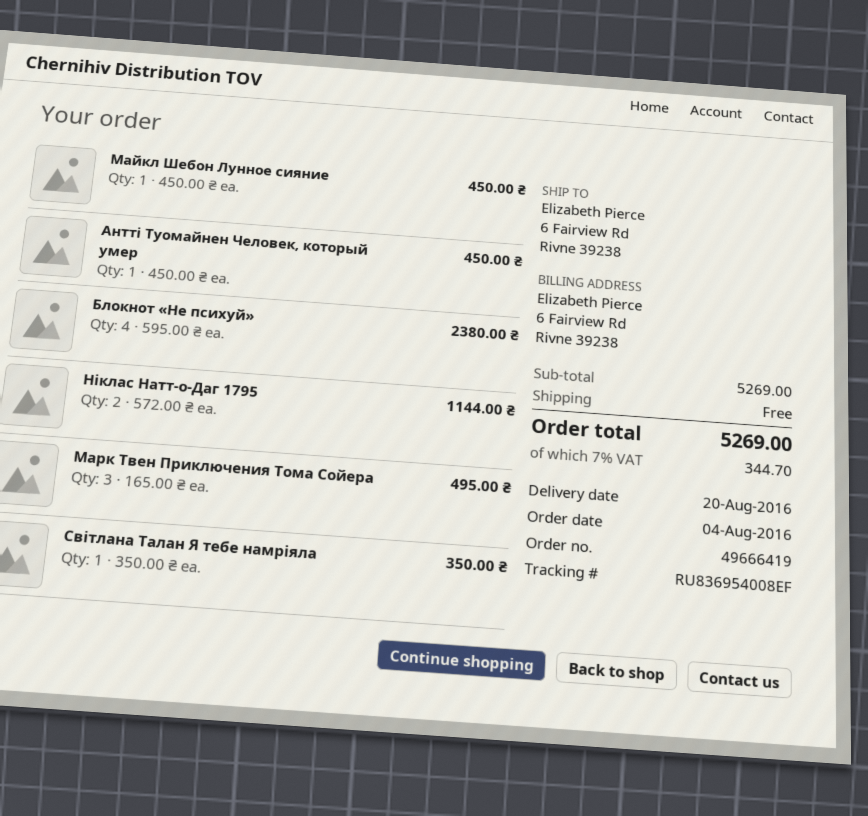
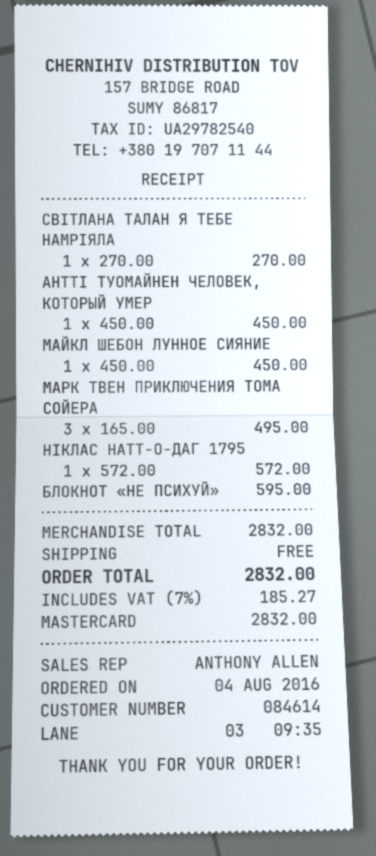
Блокнот «Не психуй»: 4 x 595.00 = 2380.00 -> 1 x 595.00 = 595.00
Ніклас Натт-о-Даг 1795: 2 x 572.00 = 1144.00 -> 1 x 572.00 = 572.00
Світлана Талан Я тебе намріяла: 1 x 350.00 = 350.00 -> 1 x 270.00 = 270.00
subtotal: 5269.00 -> 2832.00
tax: 7% = 344.70 -> 7% = 185.27
total: 5269.00 -> 2832.00

